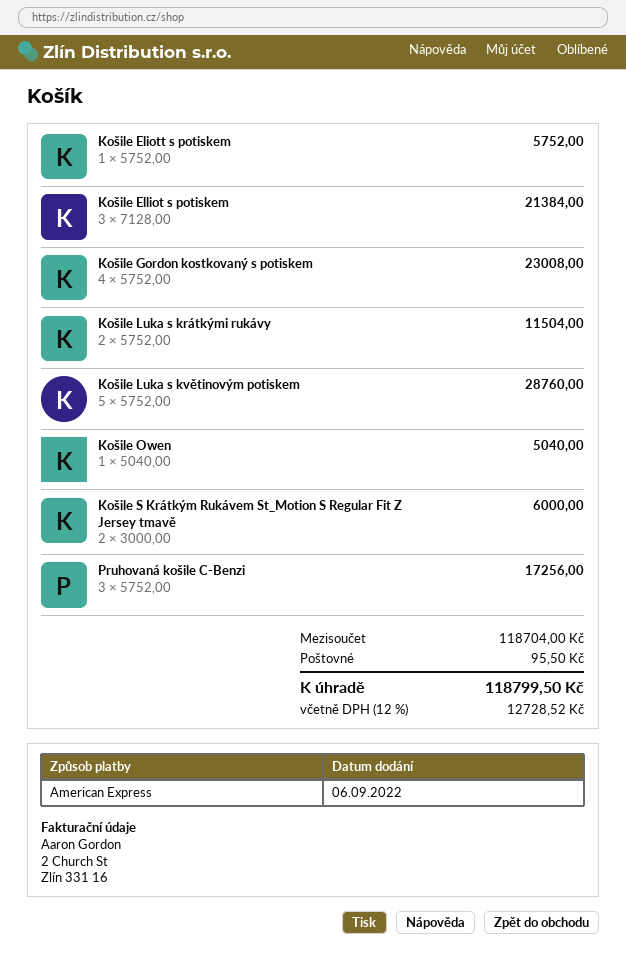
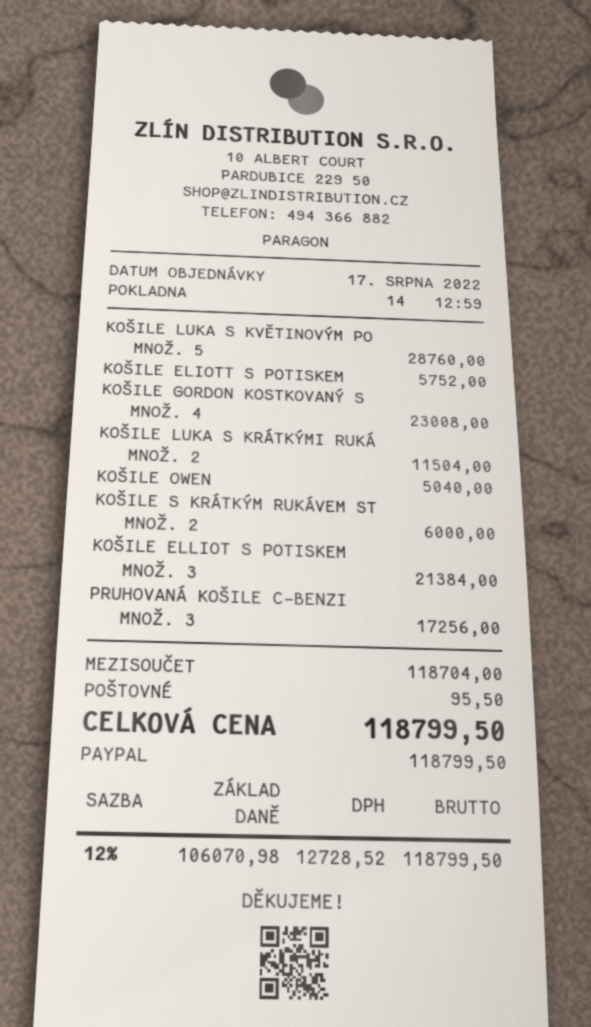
payment method: American Express -> PayPal

